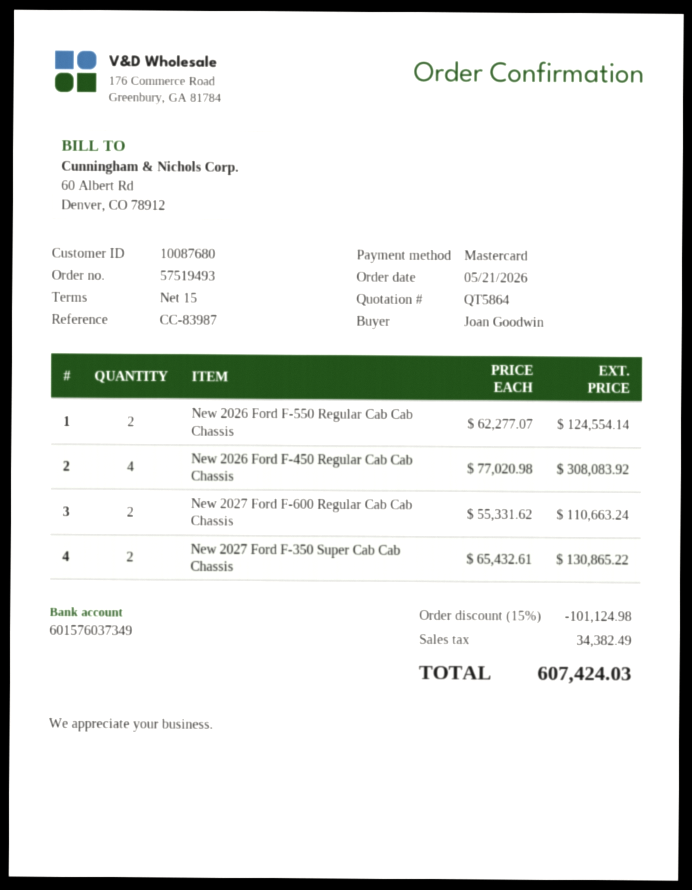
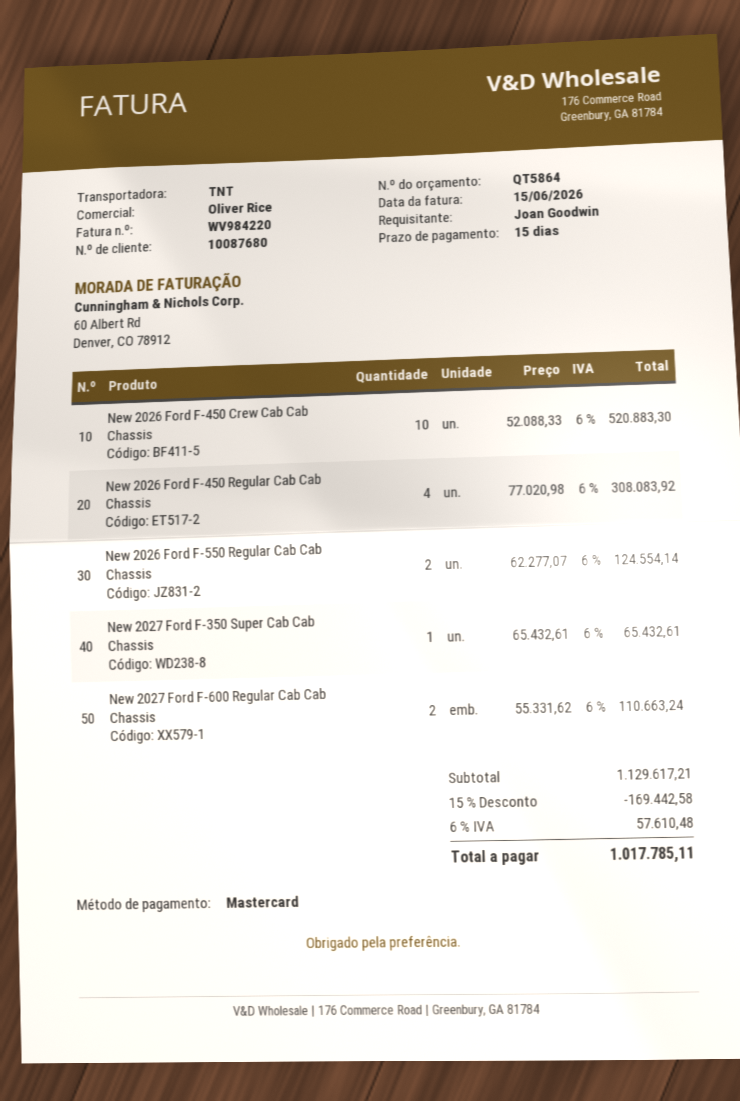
New 2027 Ford F-350 Super Cab Cab Chassis: 2 x 65432.61 = 130865.22 -> 1 x 65432.61 = 65432.61
New 2026 Ford F-450 Crew Cab Cab Chassis: none -> 10 x 52088.33 = 520883.30
discount: 15% = 101124.98 -> 15% = 169442.58
tax: 34382.49 -> 57610.48
total: 607424.03 -> 1017785.11

